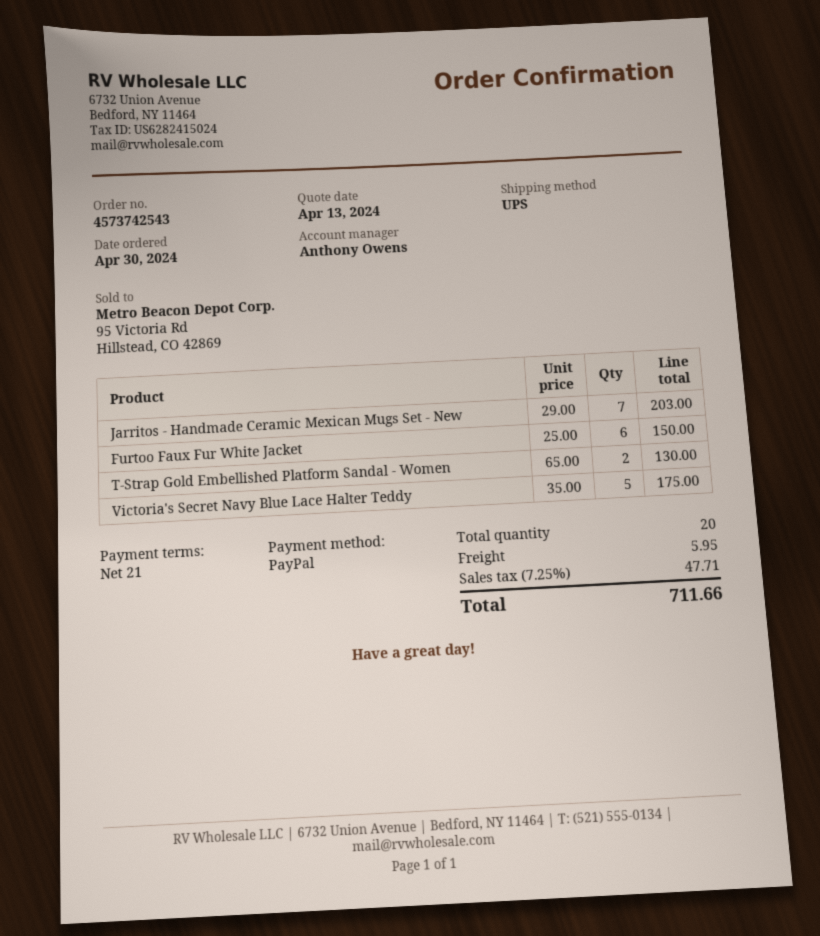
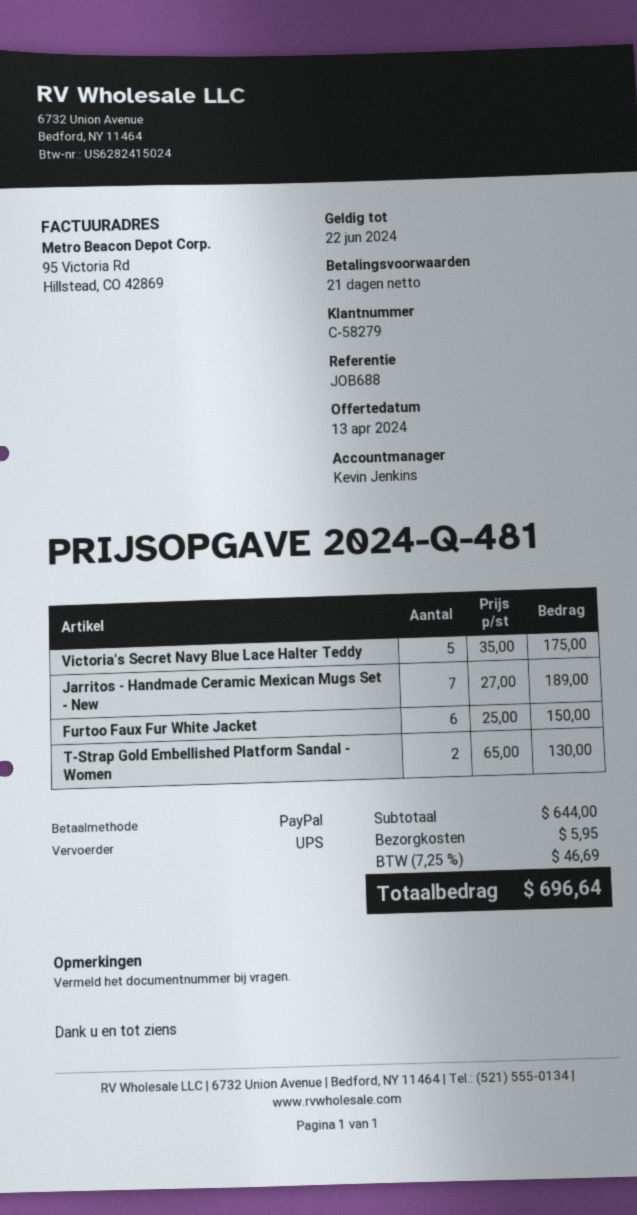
sales rep: Anthony Owens -> Kevin Jenkins
Jarritos - Handmade Ceramic Mexican Mugs Set - New: 7 x 29.00 = 203.00 -> 7 x 27.00 = 189.00
tax: 7.25% = 47.71 -> 7.25% = 46.69
total: 711.66 -> 696.64

